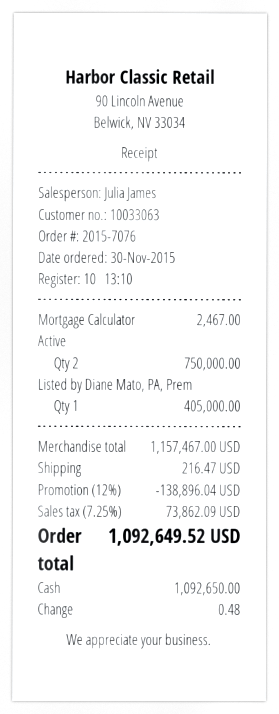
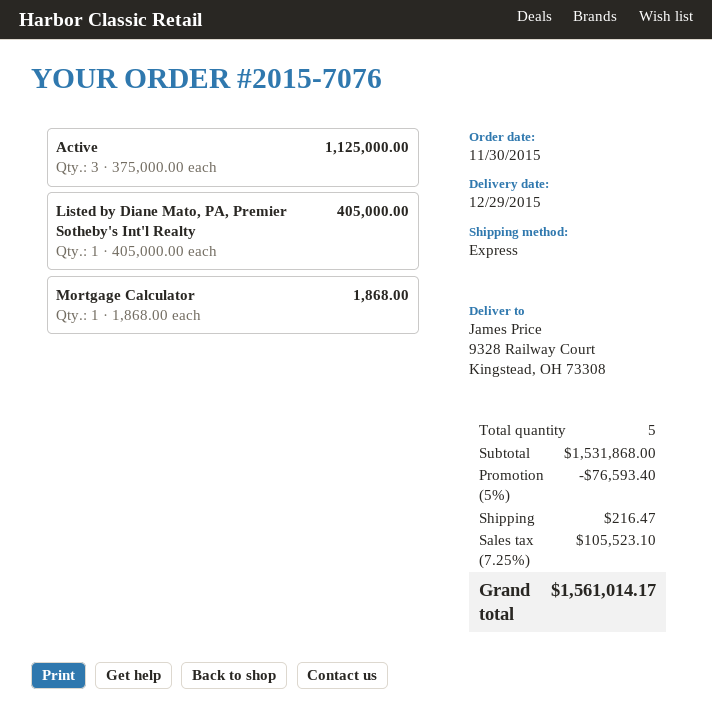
Mortgage Calculator: 1 for 2467.00 -> 1 for 1868.00
Active: 2 for 750000.00 -> 3 for 1125000.00
subtotal: 1157467.00 -> 1531868.00
discount: 12% = 138896.04 -> 5% = 76593.40
tax: 7.25% = 73862.09 -> 7.25% = 105523.10
total: 1092649.52 -> 1561014.17

